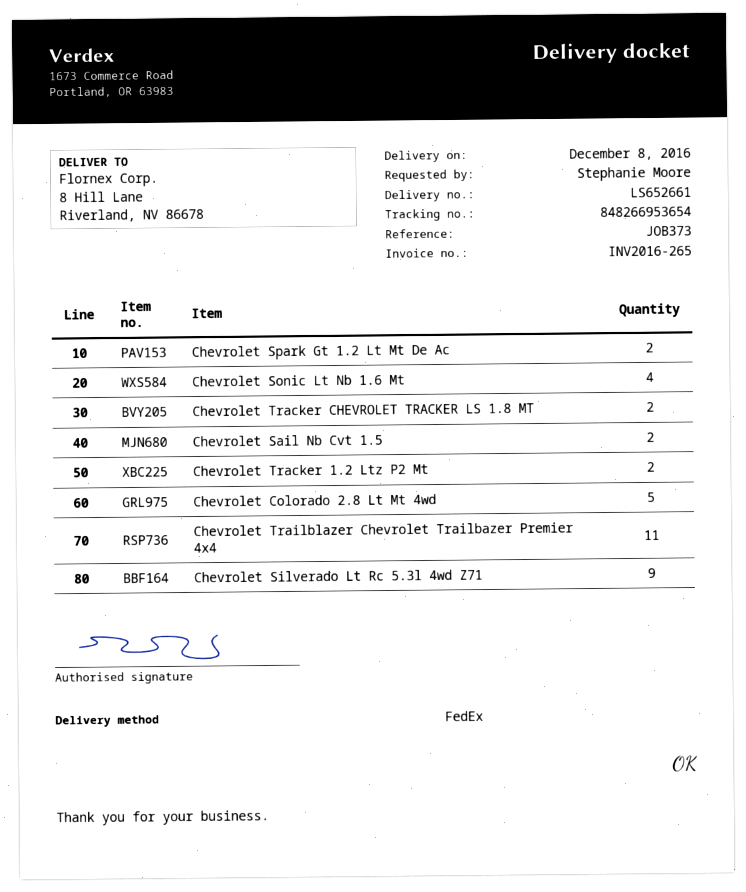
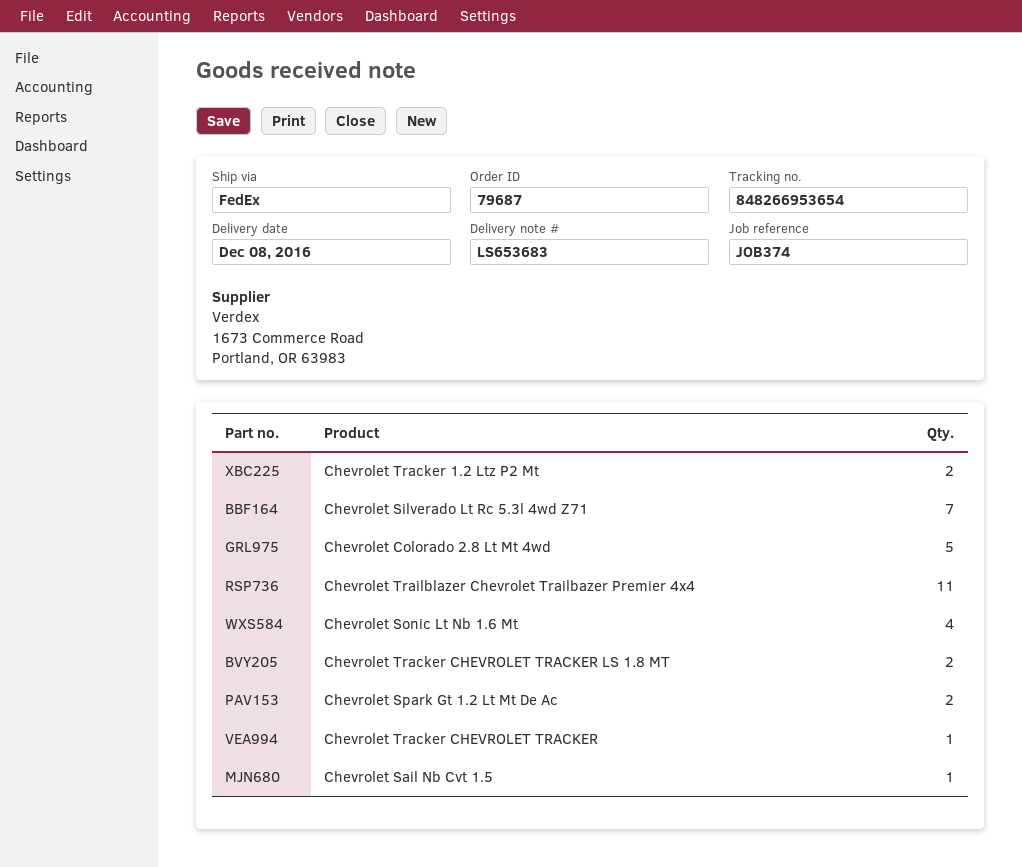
delivery note number: LS652661 -> LS653683
reference: JOB373 -> JOB374
Chevrolet Sail Nb Cvt 1.5: 2 -> 1
Chevrolet Silverado Lt Rc 5.3l 4wd Z71: 9 -> 7
Chevrolet Tracker CHEVROLET TRACKER: none -> 1

